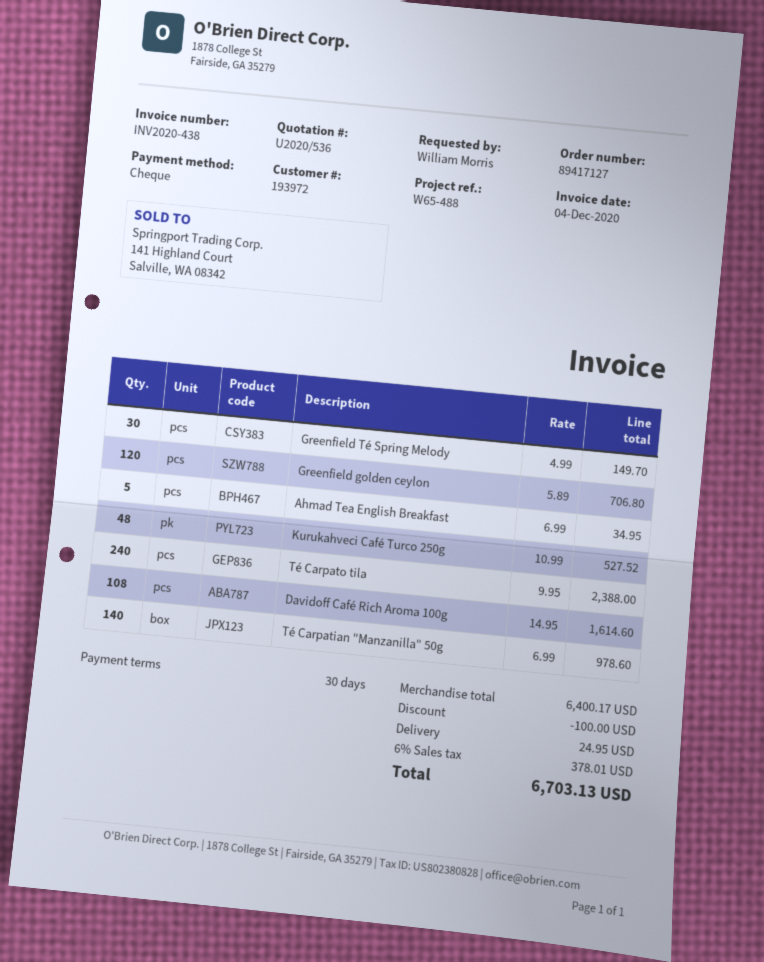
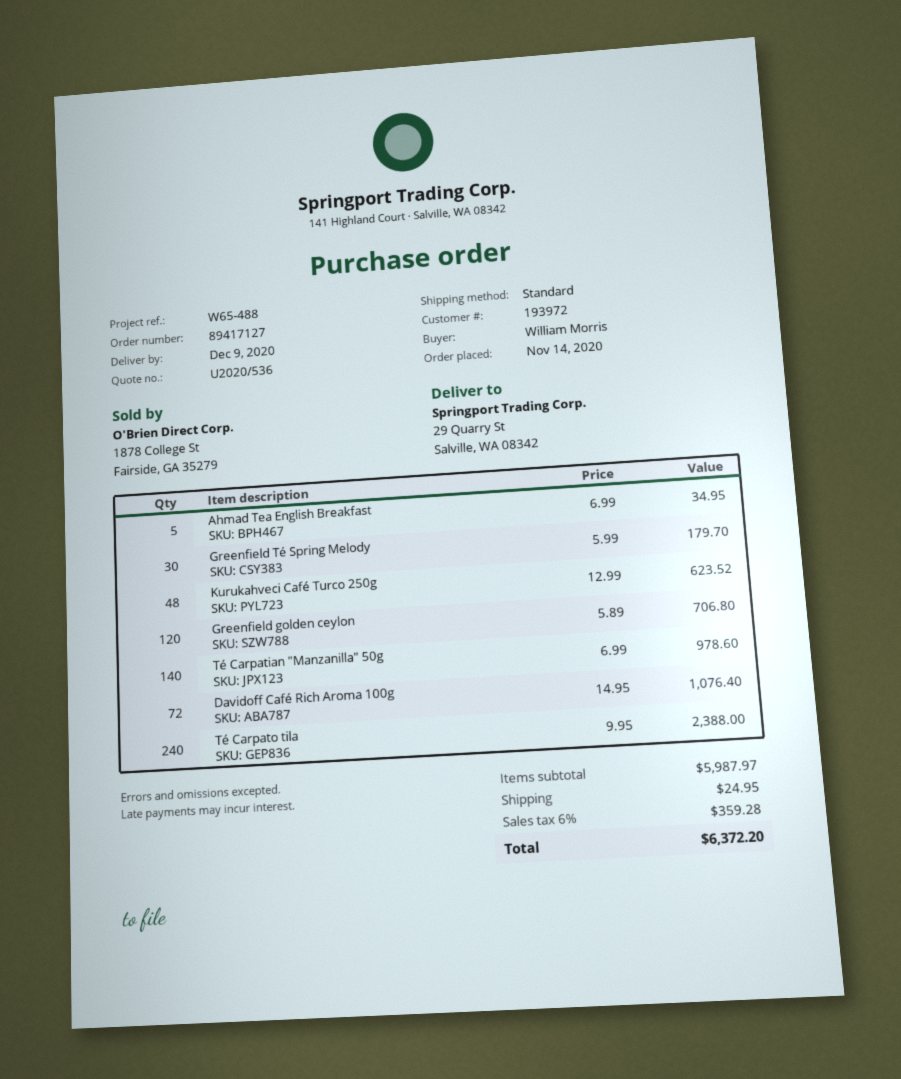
Greenfield Té Spring Melody: 30 x 4.99 = 149.70 -> 30 x 5.99 = 179.70
Kurukahveci Café Turco 250g: 48 x 10.99 = 527.52 -> 48 x 12.99 = 623.52
Davidoff Café Rich Aroma 100g: 108 x 14.95 = 1614.60 -> 72 x 14.95 = 1076.40
subtotal: 6400.17 -> 5987.97
discount: 100.00 -> none
tax: 6% = 378.01 -> 6% = 359.28
total: 6703.13 -> 6372.20

